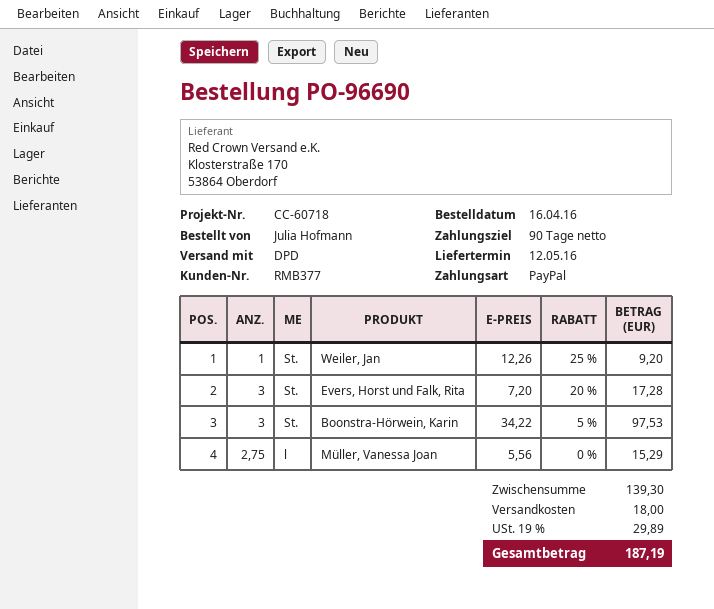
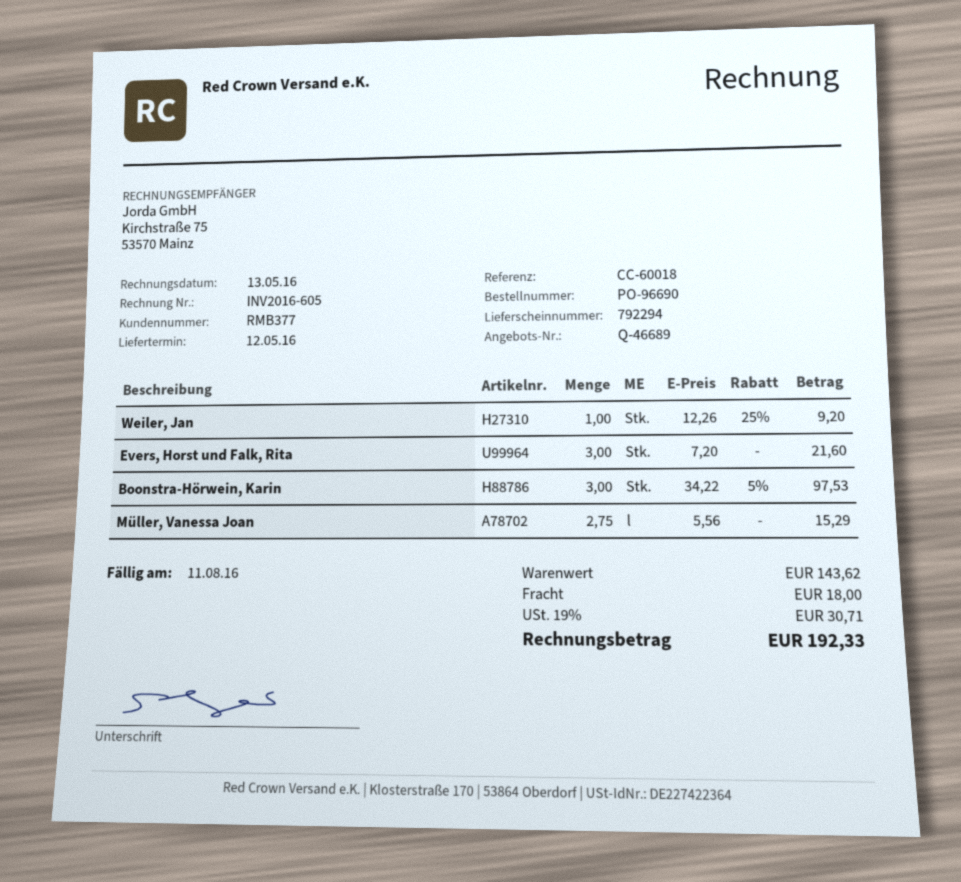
reference: CC-60718 -> CC-60018
Evers, Horst und Falk, Rita: 3 x 7.20 - 20% = 17.28 -> 3 x 7.20 = 21.60
subtotal: 139.30 -> 143.62
tax: 19% = 29.89 -> 19% = 30.71
total: 187.19 -> 192.33

